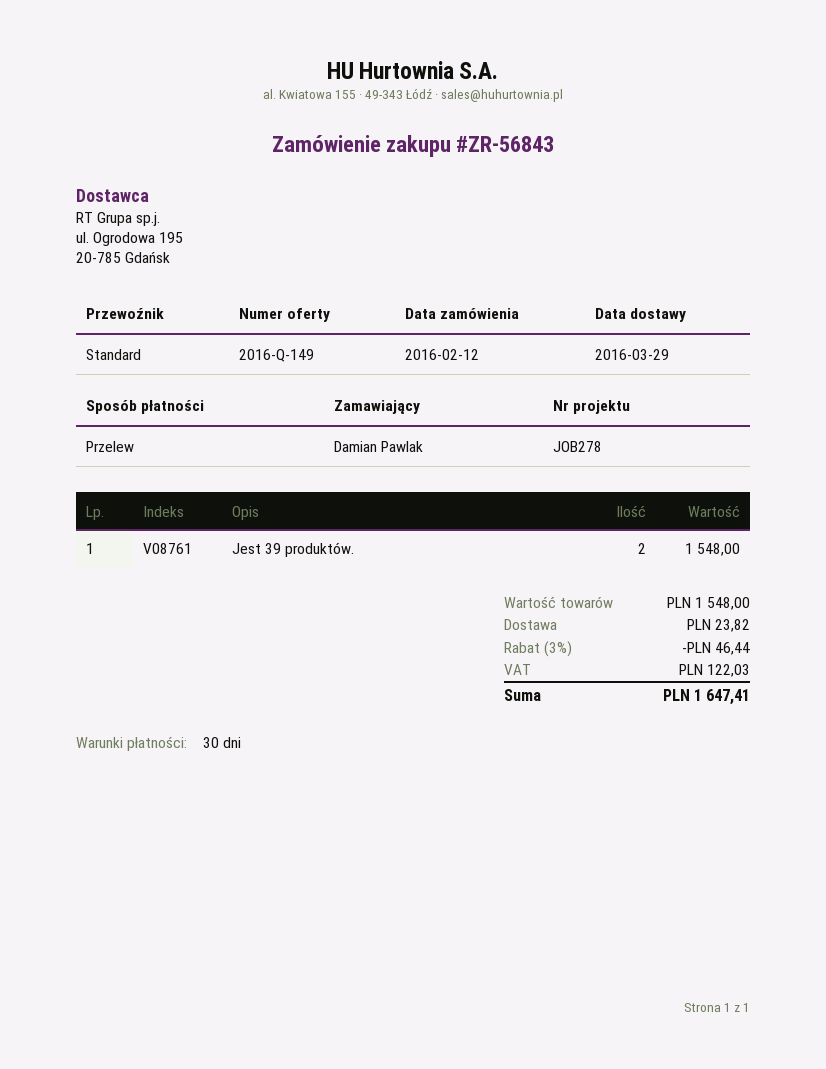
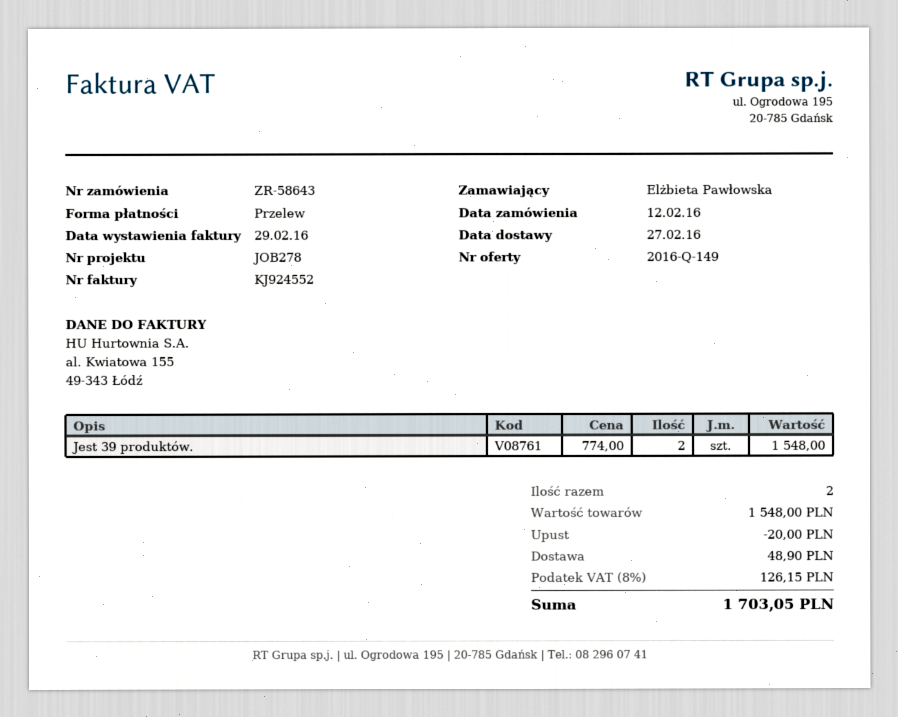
order number: ZR-56843 -> ZR-58643
delivery date: 2016-03-29 -> 2016-02-27
ordered by: Damian Pawlak -> Elżbieta Pawłowska
discount: 46.44 -> 20.00
shipping: 23.82 -> 48.90
tax: 122.03 -> 126.15
total: 1647.41 -> 1703.05

